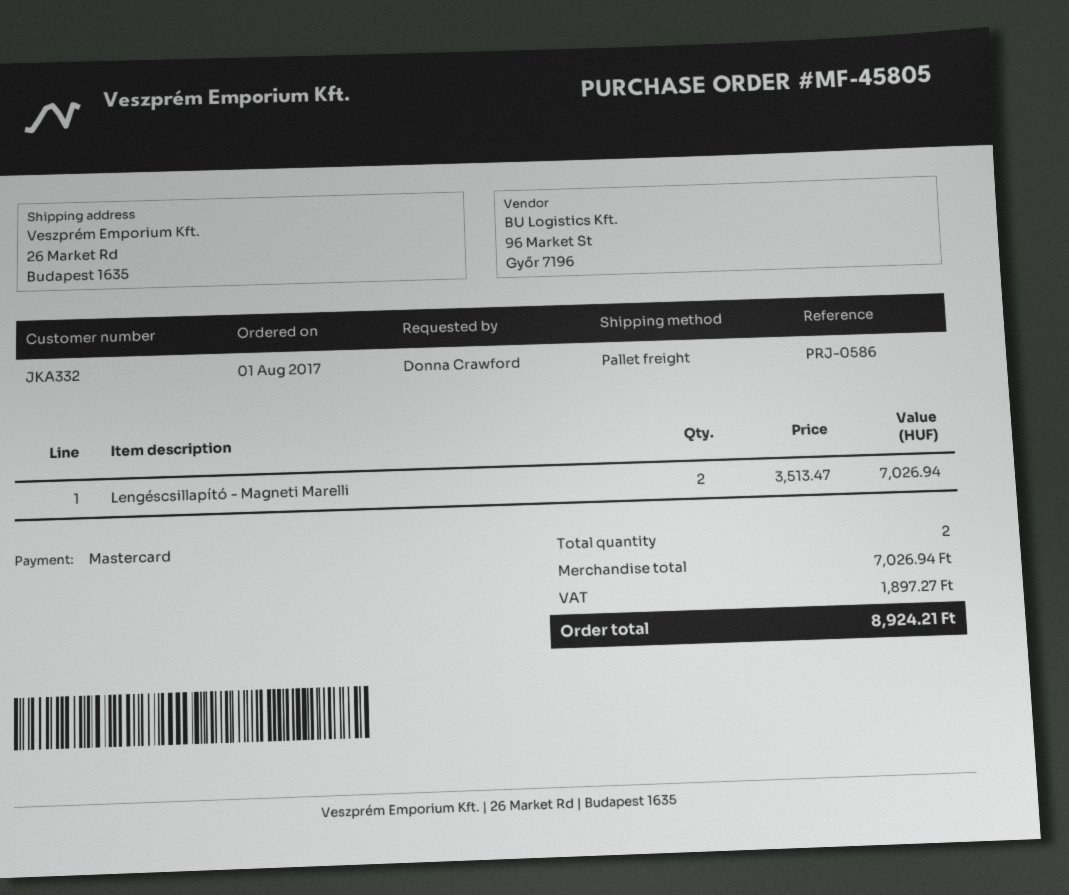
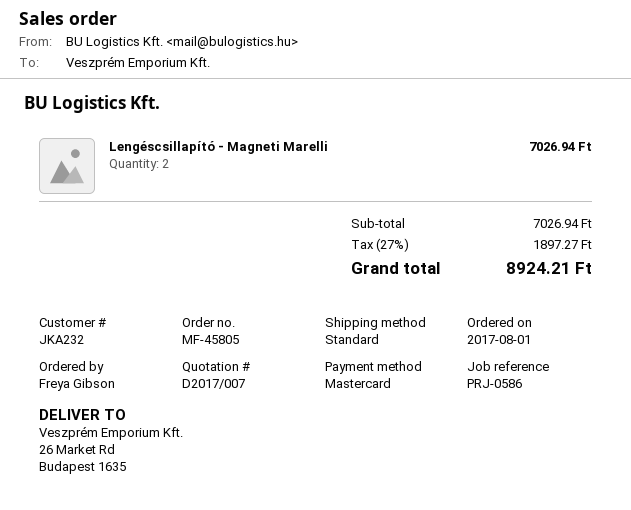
customer number: JKA332 -> JKA232
ordered by: Donna Crawford -> Freya Gibson
shipping method: pallet freight -> standard

